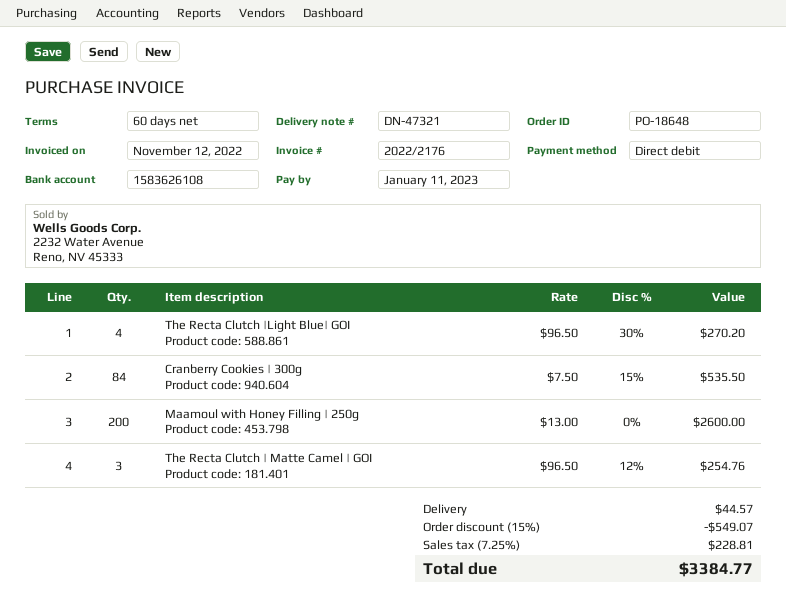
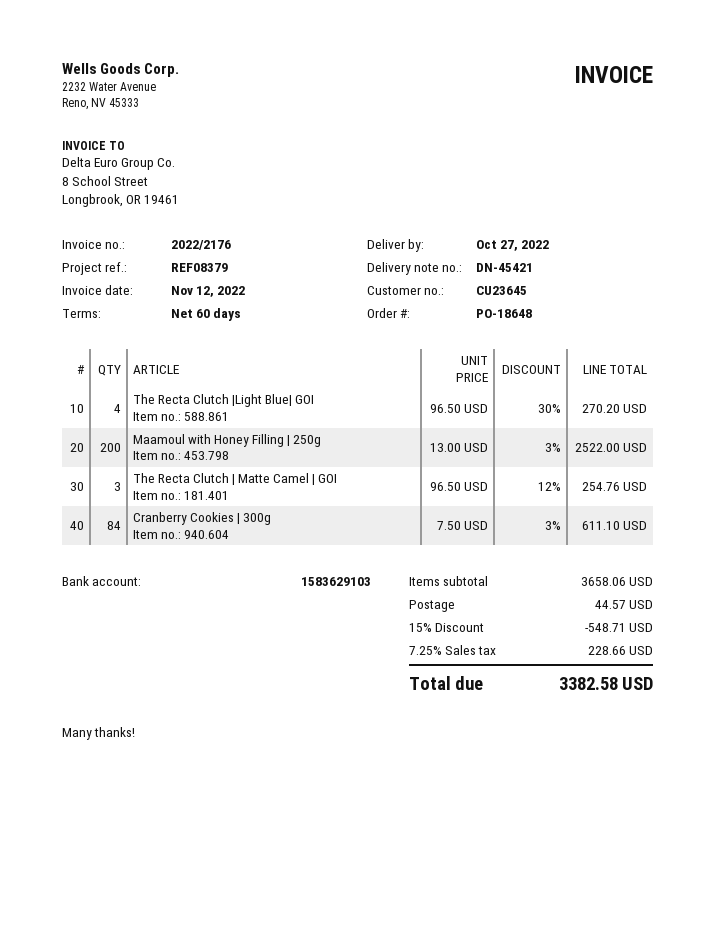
delivery note number: DN-47321 -> DN-45421
bank account: 1583626108 -> 1583629103
Cranberry Cookies | 300g: 84 x 7.50 - 15% = 535.50 -> 84 x 7.50 - 3% = 611.10
Maamoul with Honey Filling | 250g: 200 x 13.00 = 2600.00 -> 200 x 13.00 - 3% = 2522.00
discount: 15% = 549.07 -> 15% = 548.71
tax: 7.25% = 228.81 -> 7.25% = 228.66
total: 3384.77 -> 3382.58

